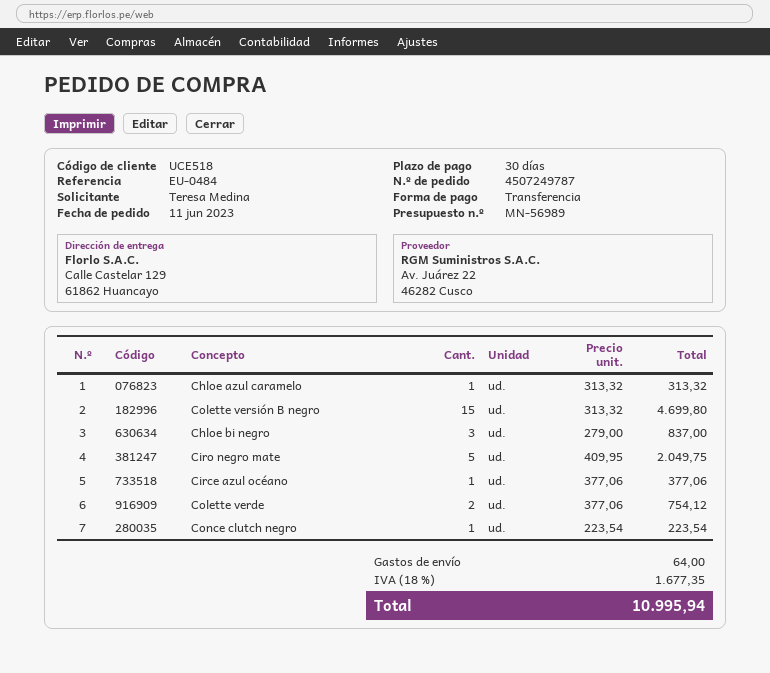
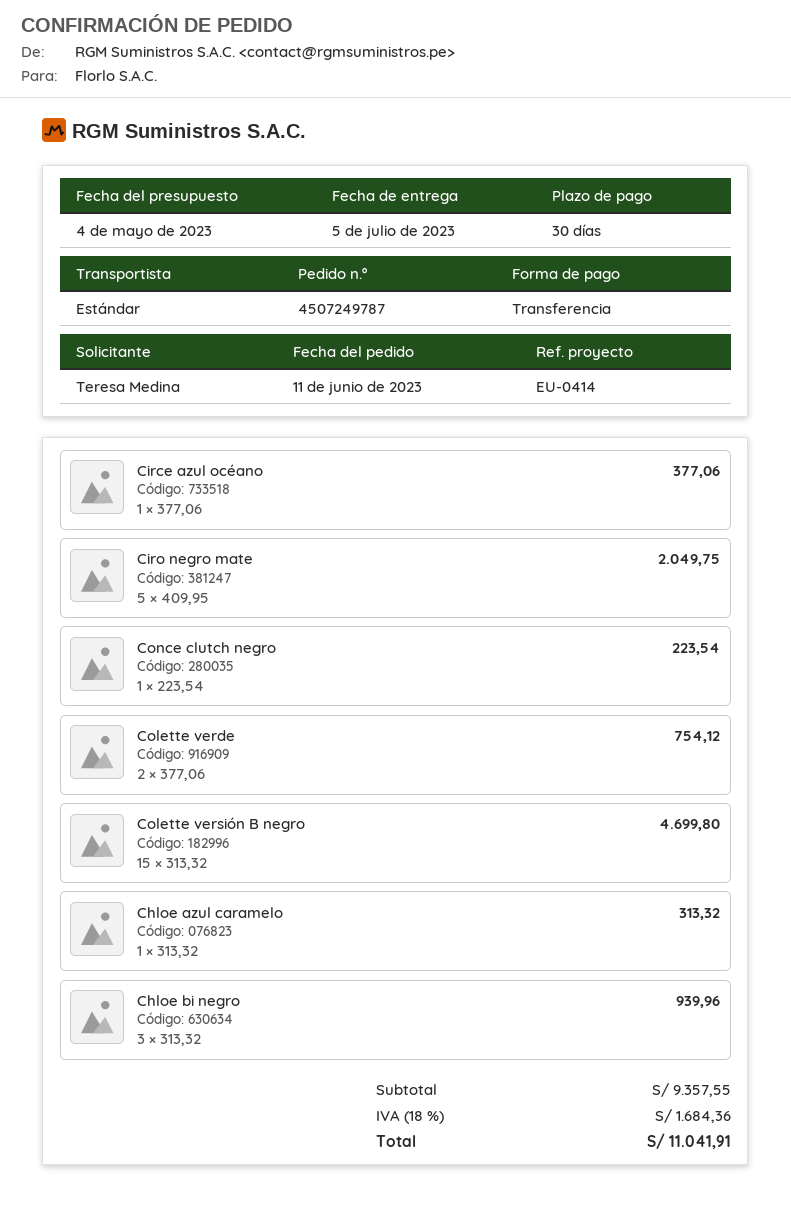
reference: EU-0484 -> EU-0414
Chloe bi negro: 3 x 279.00 = 837.00 -> 3 x 313.32 = 939.96
shipping: 64.00 -> none
tax: 18% = 1677.35 -> 18% = 1684.36
total: 10995.94 -> 11041.91

